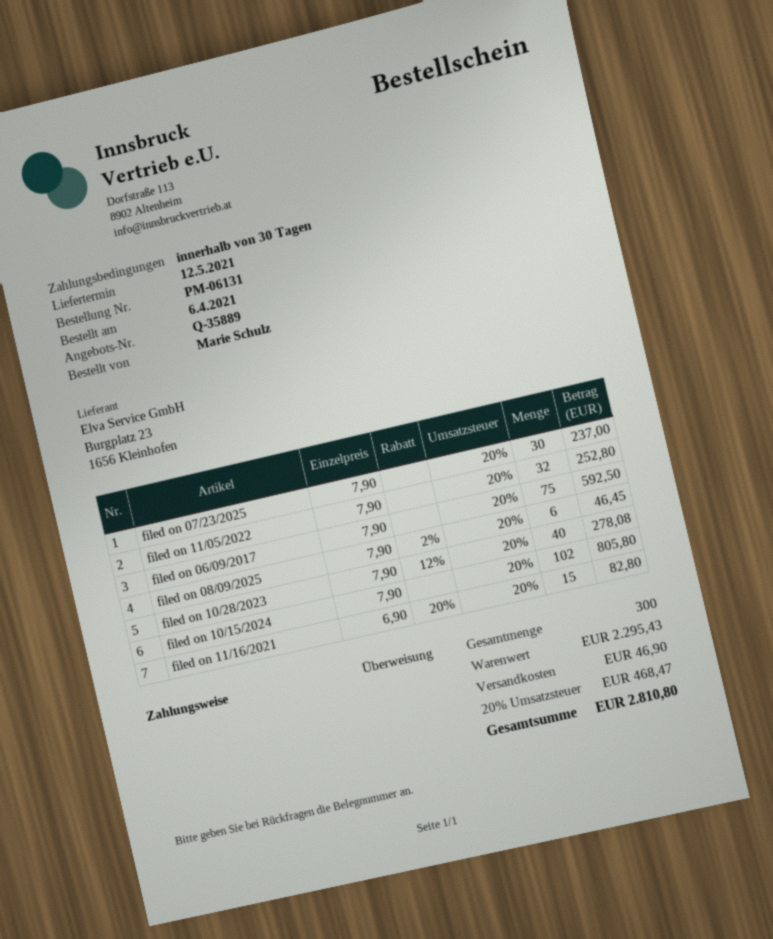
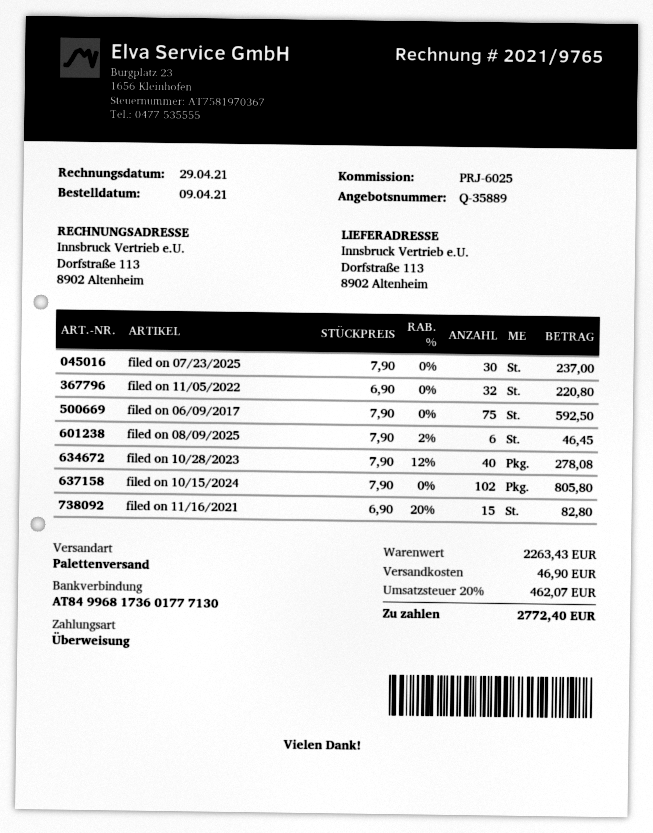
order date: 2021-04-06 -> 2021-04-09
filed on 11/05/2022: 32 x 7.90 = 252.80 -> 32 x 6.90 = 220.80
subtotal: 2295.43 -> 2263.43
tax: 20% = 468.47 -> 20% = 462.07
total: 2810.80 -> 2772.40

